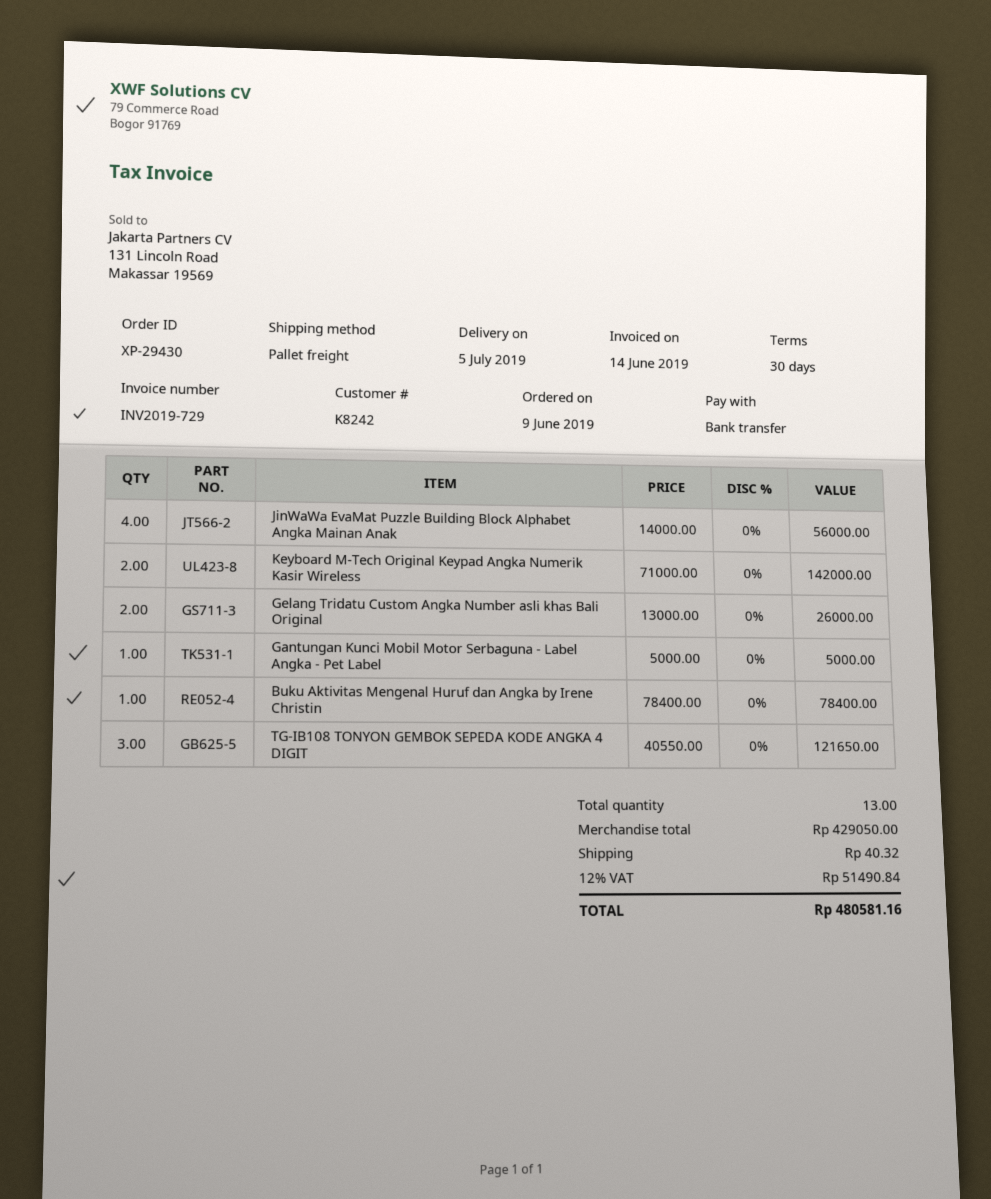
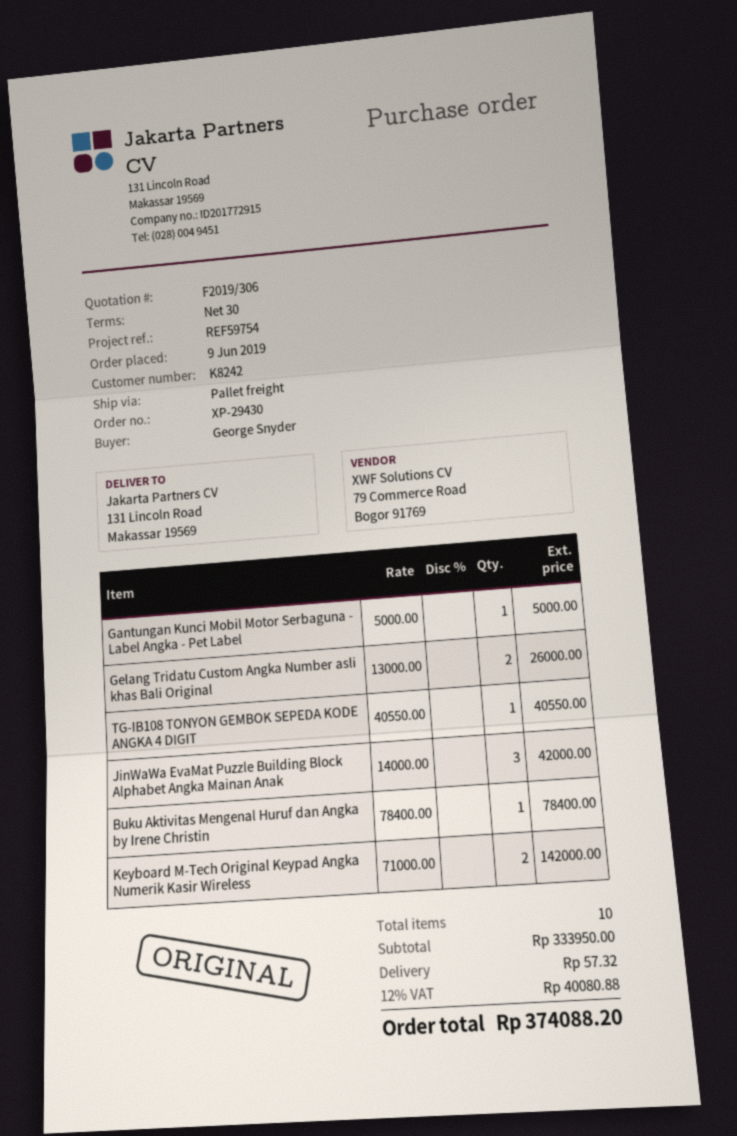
JinWaWa EvaMat Puzzle Building Block Alphabet Angka Mainan Anak: 4 x 14000.00 = 56000.00 -> 3 x 14000.00 = 42000.00
TG-IB108 TONYON GEMBOK SEPEDA KODE ANGKA 4 DIGIT: 3 x 40550.00 = 121650.00 -> 1 x 40550.00 = 40550.00
total quantity: 13 -> 10
subtotal: 429050.00 -> 333950.00
shipping: 40.32 -> 57.32
tax: 12% = 51490.84 -> 12% = 40080.88
total: 480581.16 -> 374088.20

